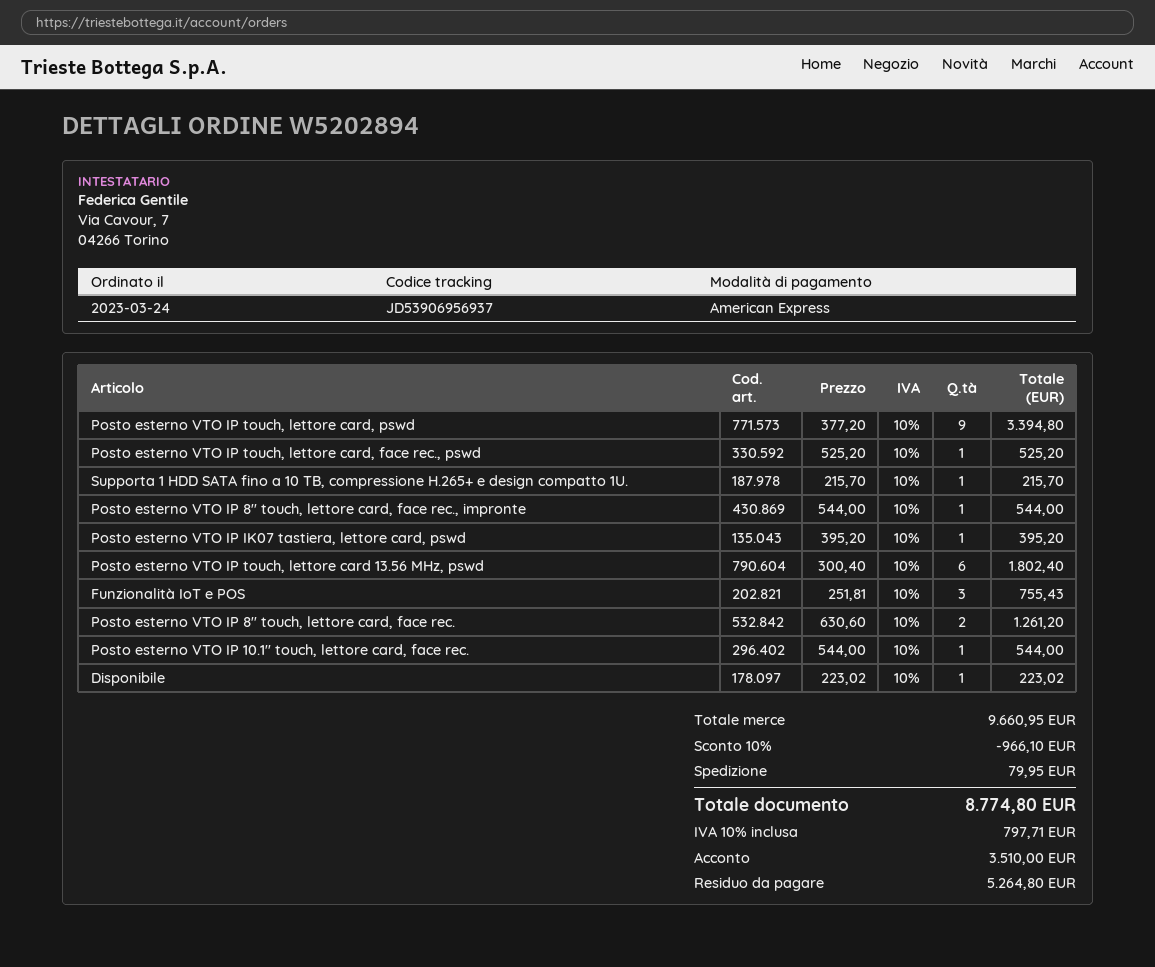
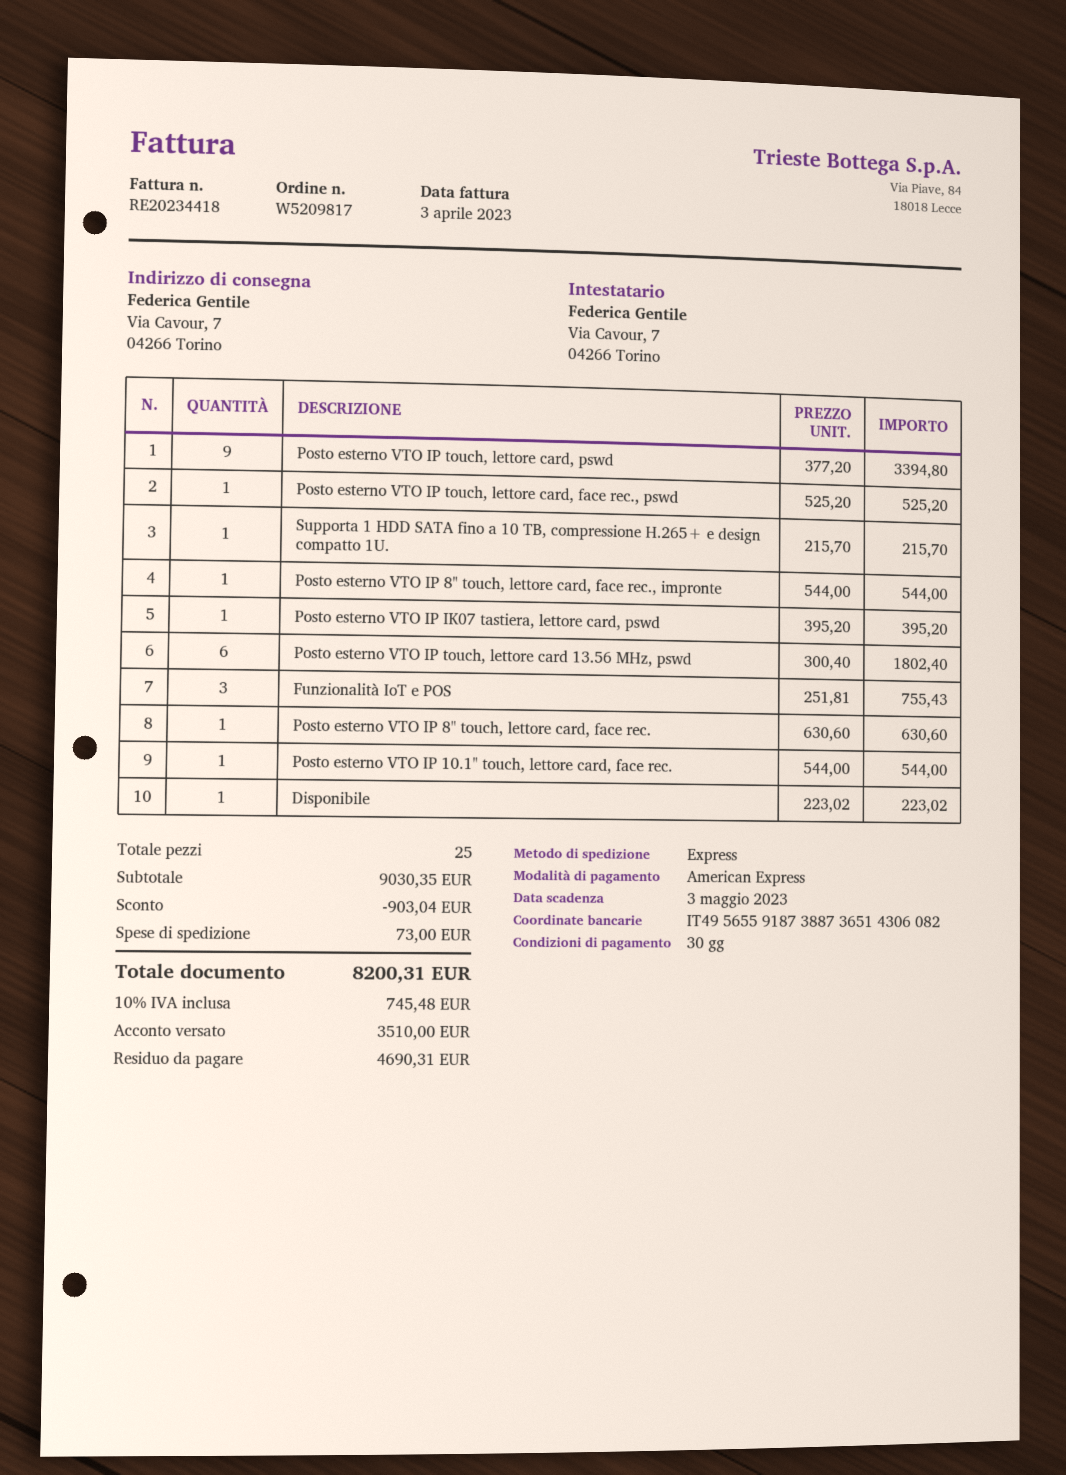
order number: W5202894 -> W5209817
Posto esterno VTO IP 8" touch, lettore card, face rec.: 2 x 630.60 = 1261.20 -> 1 x 630.60 = 630.60
subtotal: 9660.95 -> 9030.35
discount: 966.10 -> 903.04
shipping: 79.95 -> 73.00
tax: 10% = 797.71 -> 10% = 745.48
total: 8774.80 -> 8200.31
balance: 5264.80 -> 4690.31

